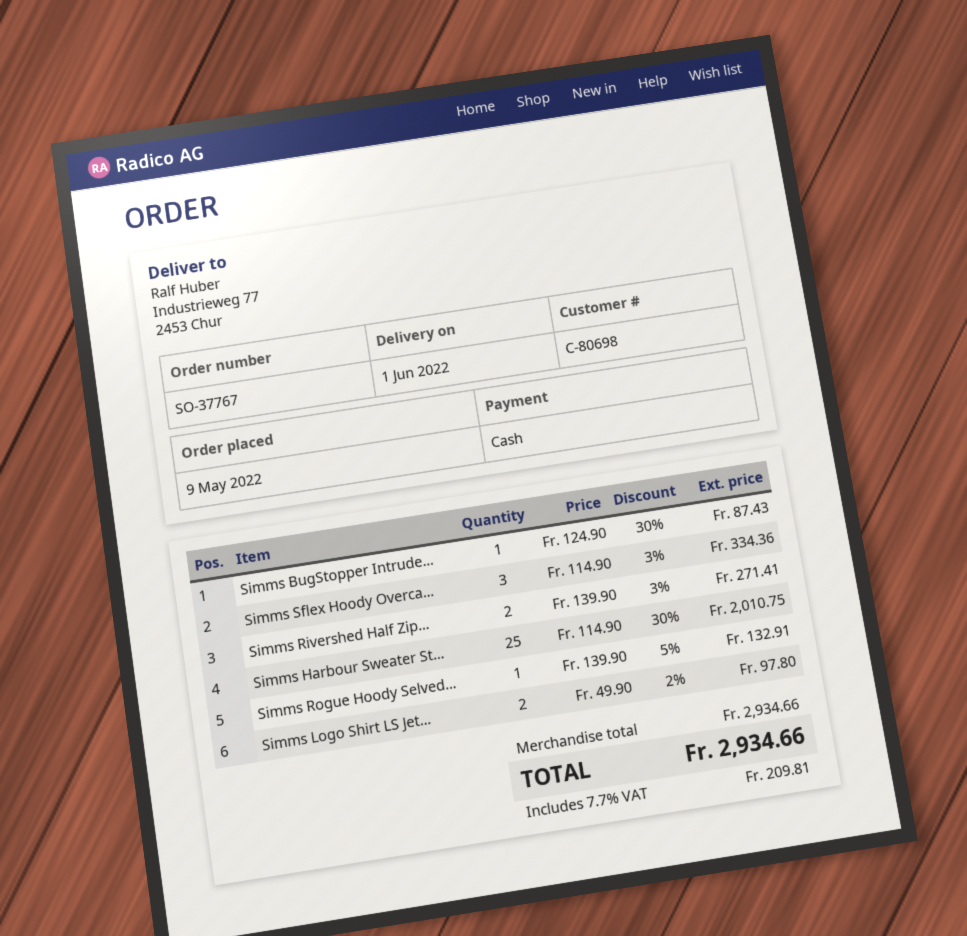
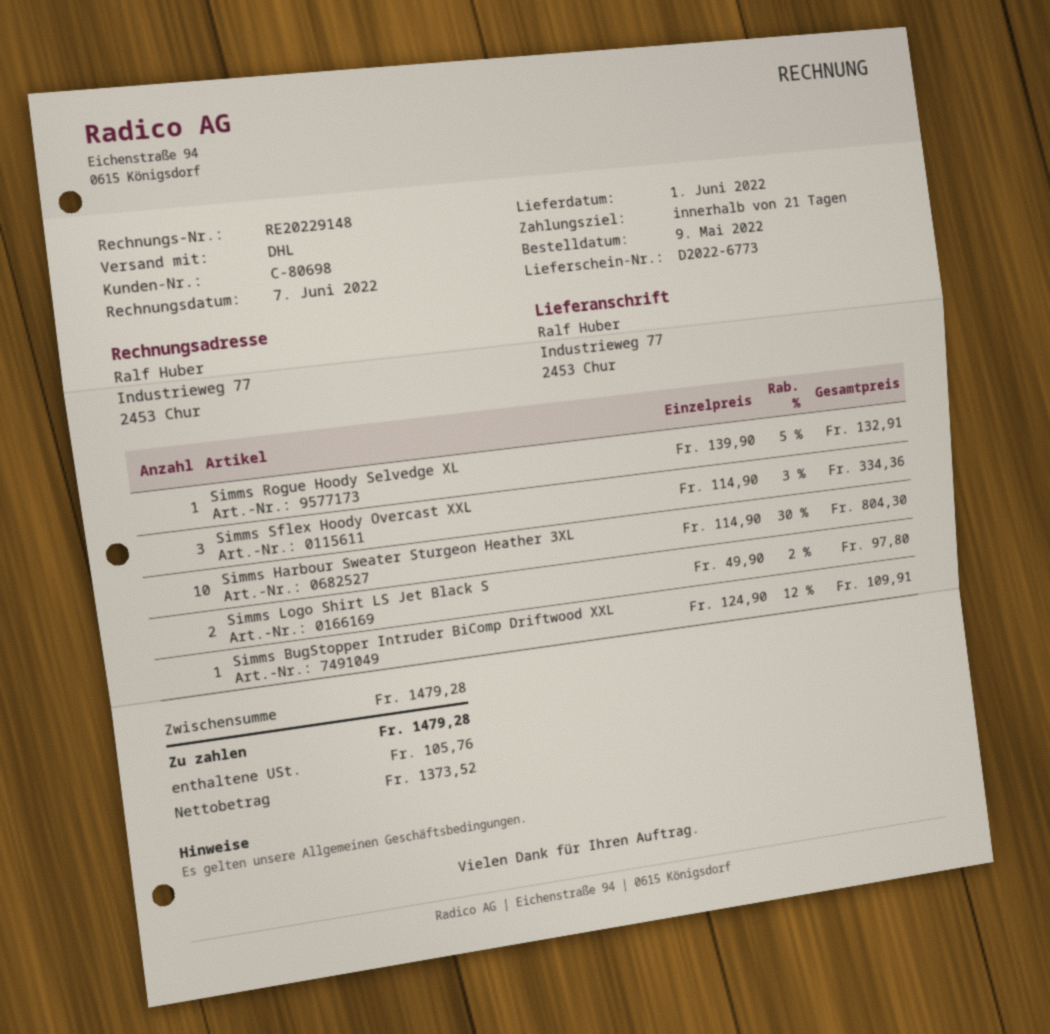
Simms BugStopper Intrude...: 1 x 124.90 - 30% = 87.43 -> 1 x 124.90 - 12% = 109.91
Simms Rivershed Half Zip...: 2 x 139.90 - 3% = 271.41 -> none
Simms Harbour Sweater St...: 25 x 114.90 - 30% = 2010.75 -> 10 x 114.90 - 30% = 804.30
subtotal: 2934.66 -> 1479.28
tax: 209.81 -> 105.76
total: 2934.66 -> 1479.28

